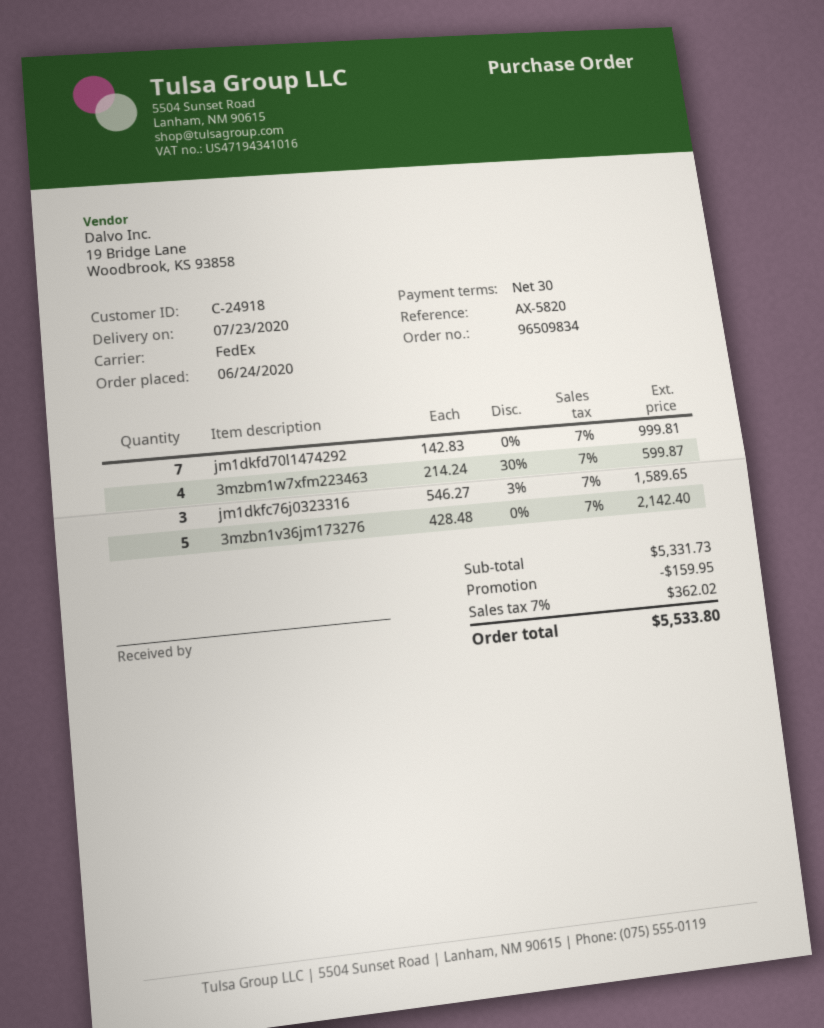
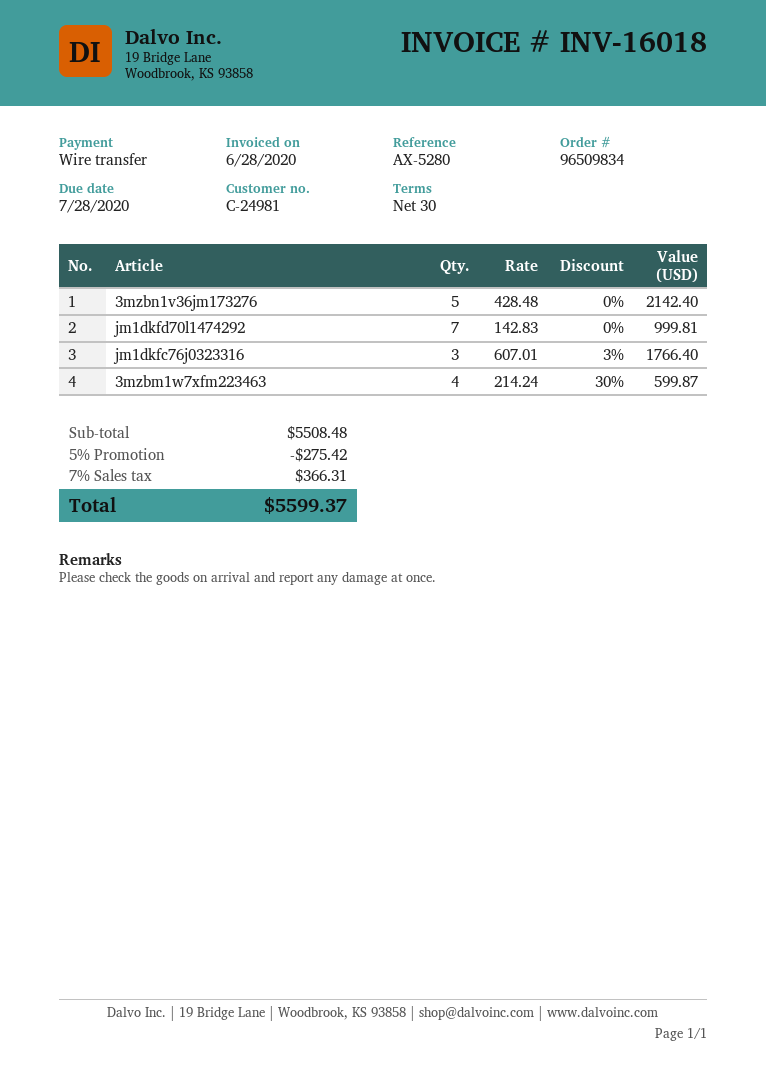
customer number: C-24918 -> C-24981
reference: AX-5820 -> AX-5280
jm1dkfc76j0323316: 3 x 546.27 - 3% = 1589.65 -> 3 x 607.01 - 3% = 1766.40
subtotal: 5331.73 -> 5508.48
discount: 159.95 -> 275.42
tax: 7% = 362.02 -> 7% = 366.31
total: 5533.80 -> 5599.37

